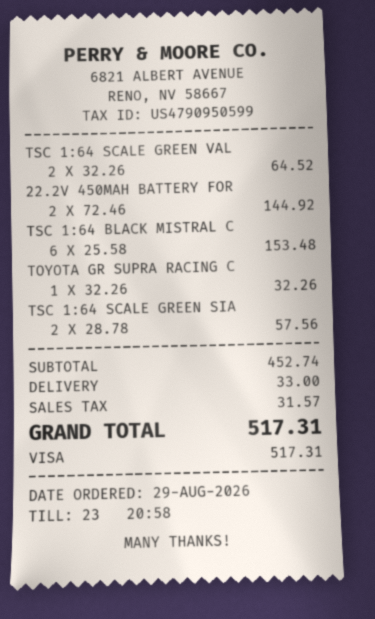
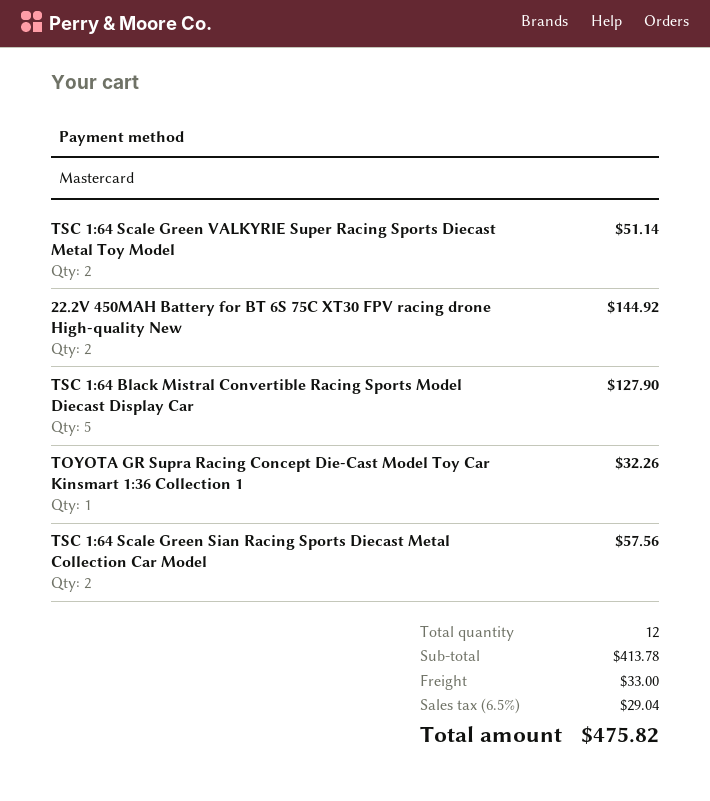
payment method: Visa -> Mastercard
TSC 1:64 SCALE GREEN VAL: 2 for 64.52 -> 2 for 51.14
TSC 1:64 BLACK MISTRAL C: 6 for 153.48 -> 5 for 127.90
subtotal: 452.74 -> 413.78
tax: 31.57 -> 29.04
total: 517.31 -> 475.82

